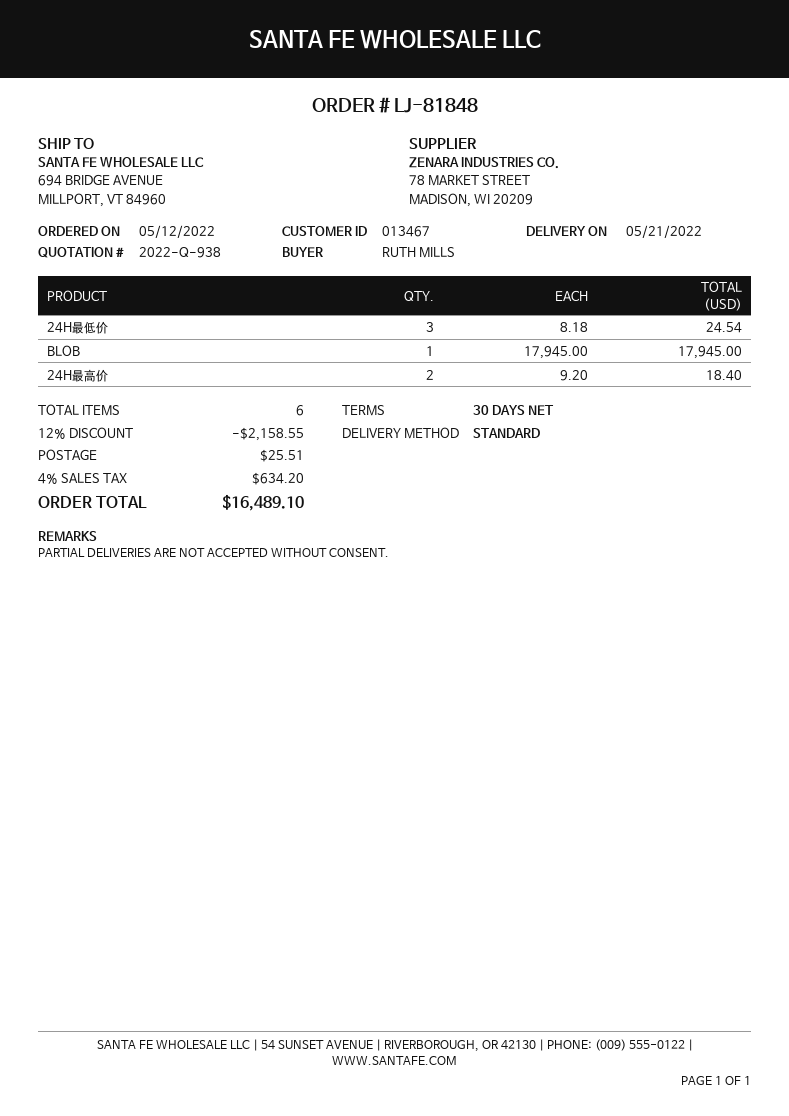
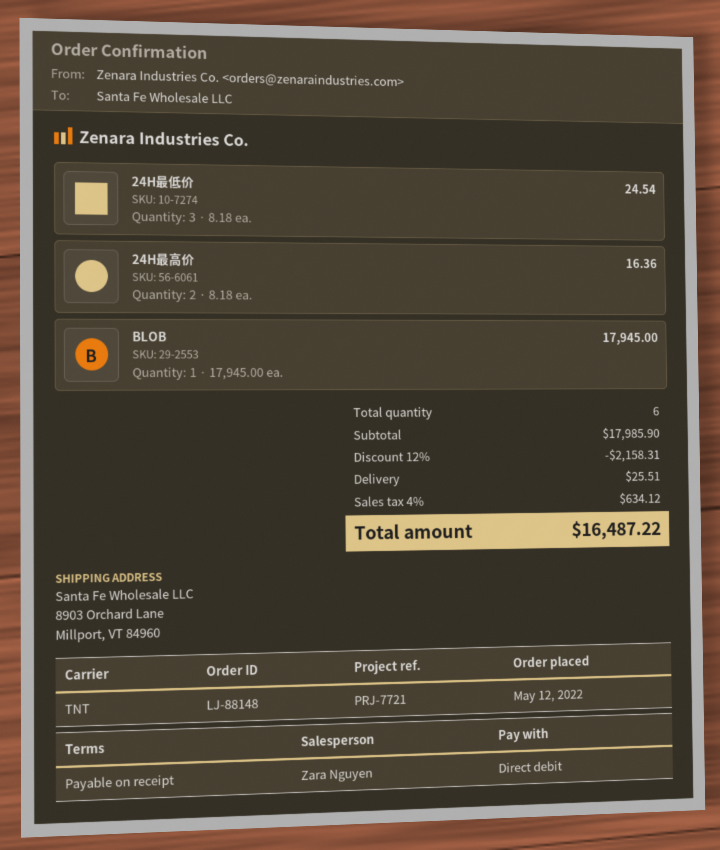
order number: LJ-81848 -> LJ-88148
payment terms: 30 days -> on receipt
shipping method: standard -> TNT
ship to: 694 BRIDGE AVENUE, MILLPORT, VT 84960 -> 8903 Orchard Lane, Millport, VT 84960
24H最高价: 2 x 9.20 = 18.40 -> 2 x 8.18 = 16.36
discount: 12% = 2158.55 -> 12% = 2158.31
tax: 4% = 634.20 -> 4% = 634.12
total: 16489.10 -> 16487.22

